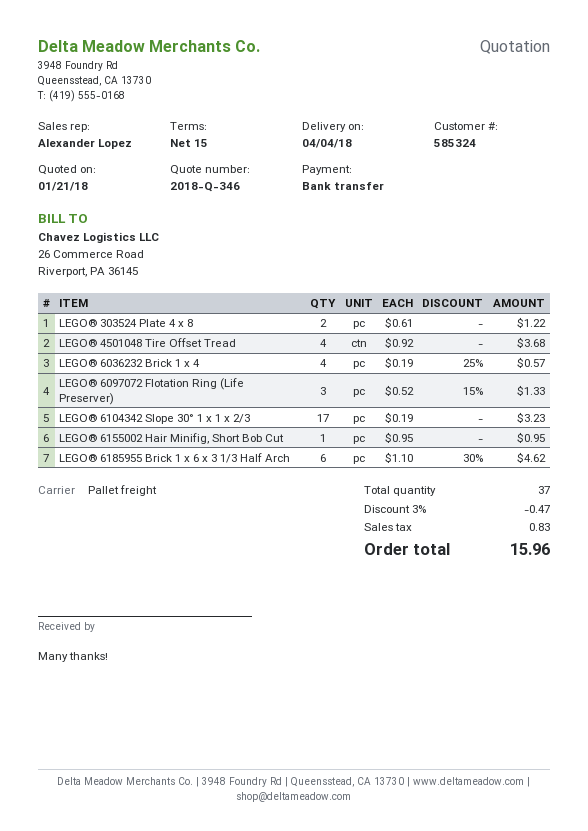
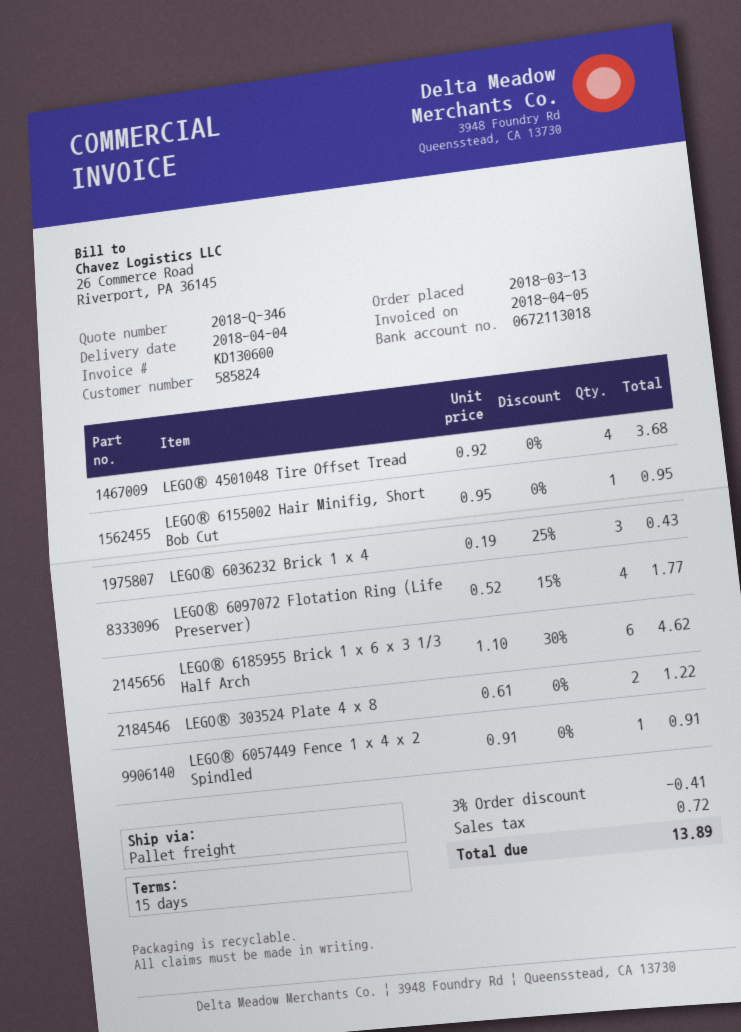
customer number: 585324 -> 585824
LEGO® 6036232 Brick 1 x 4: 4 x 0.19 - 25% = 0.57 -> 3 x 0.19 - 25% = 0.43
LEGO® 6097072 Flotation Ring (Life Preserver): 3 x 0.52 - 15% = 1.33 -> 4 x 0.52 - 15% = 1.77
LEGO® 6104342 Slope 30° 1 x 1 x 2/3: 17 x 0.19 = 3.23 -> none
LEGO® 6057449 Fence 1 x 4 x 2 Spindled: none -> 1 x 0.91 = 0.91
discount: 3% = 0.47 -> 3% = 0.41
tax: 0.83 -> 0.72
total: 15.96 -> 13.89

